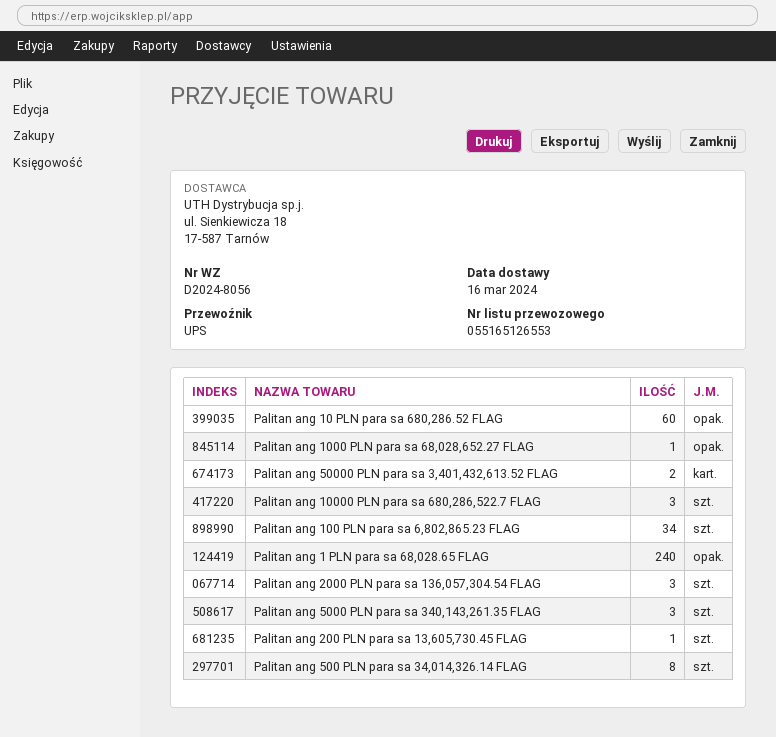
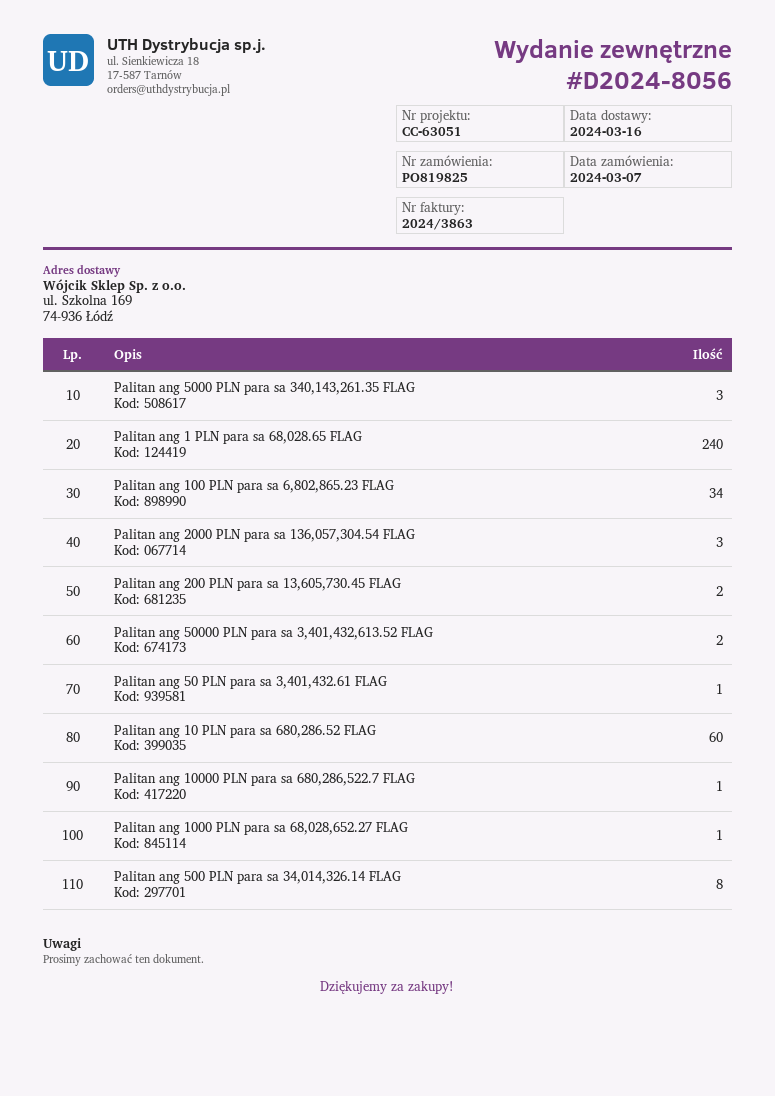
Palitan ang 10000 PLN para sa 680,286,522.7 FLAG: 3 -> 1
Palitan ang 200 PLN para sa 13,605,730.45 FLAG: 1 -> 2
Palitan ang 50 PLN para sa 3,401,432.61 FLAG: none -> 1

